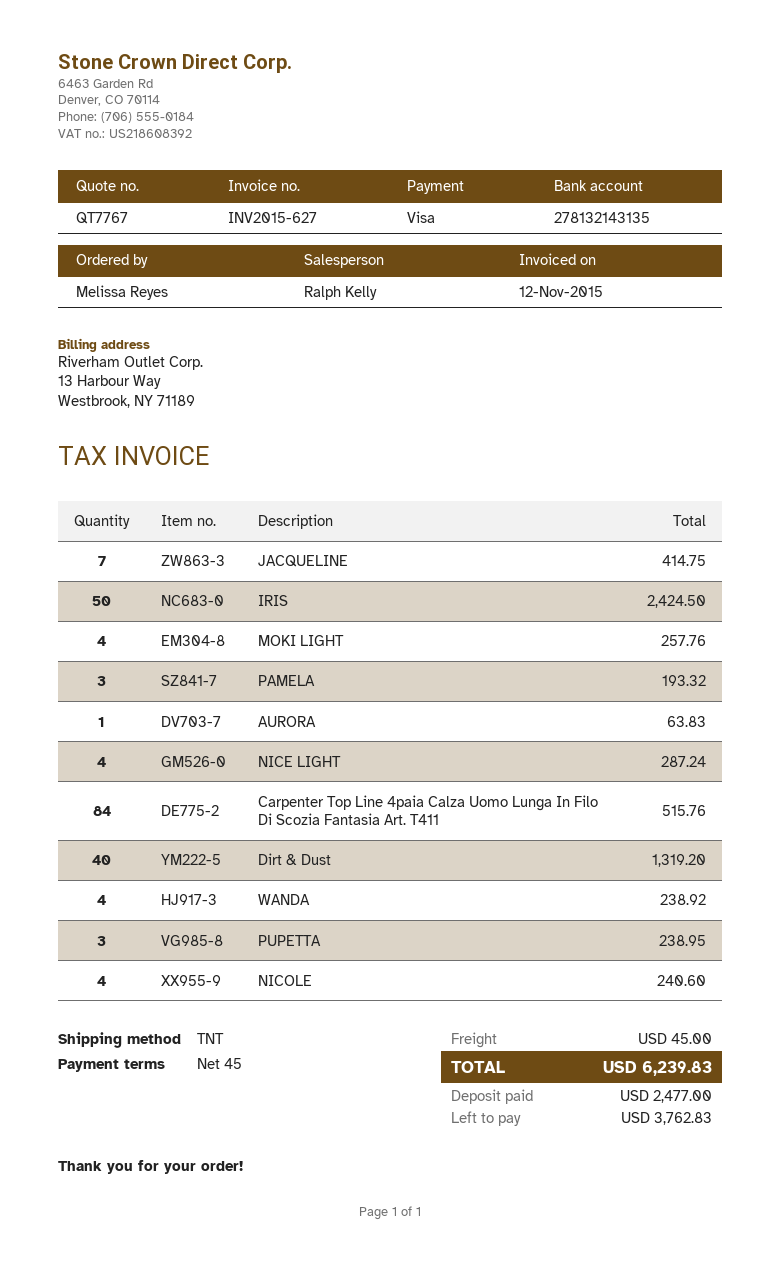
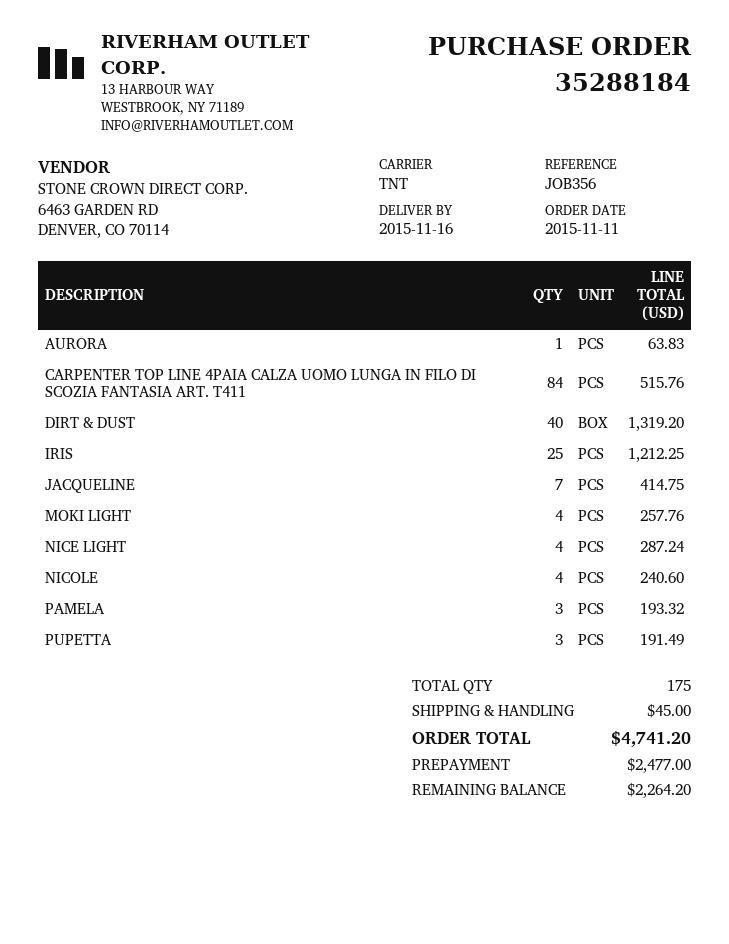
IRIS: 50 for 2424.50 -> 25 for 1212.25
WANDA: 4 for 238.92 -> none
PUPETTA: 3 for 238.95 -> 3 for 191.49
total: 6239.83 -> 4741.20
balance: 3762.83 -> 2264.20

